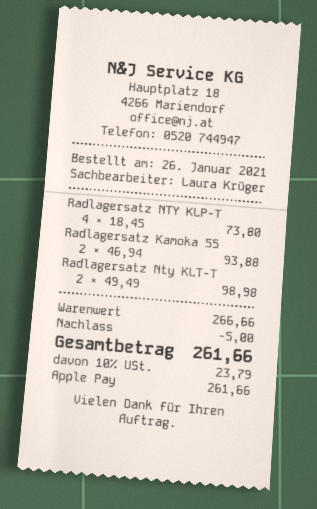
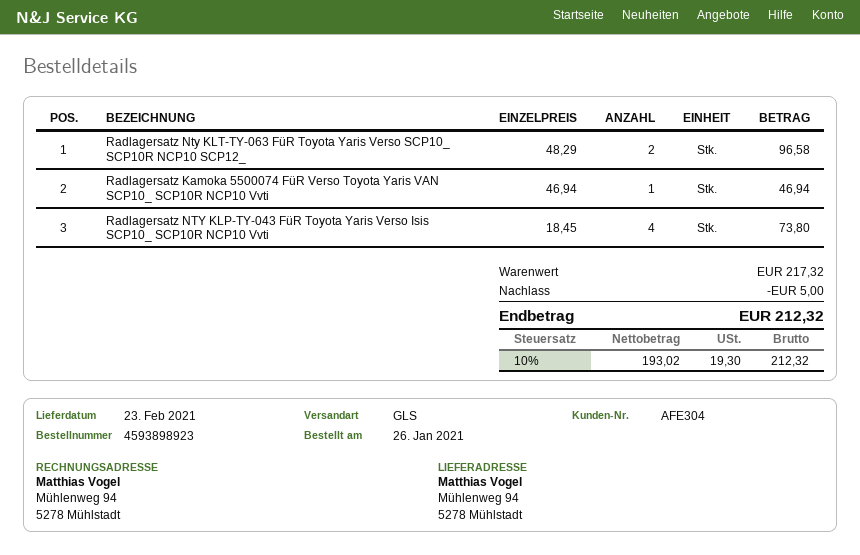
Radlagersatz Kamoka 55: 2 x 46.94 = 93.88 -> 1 x 46.94 = 46.94
Radlagersatz Nty KLT-T: 2 x 49.49 = 98.98 -> 2 x 48.29 = 96.58
subtotal: 266.66 -> 217.32
tax: 10% = 23.79 -> 10% = 19.30
total: 261.66 -> 212.32

